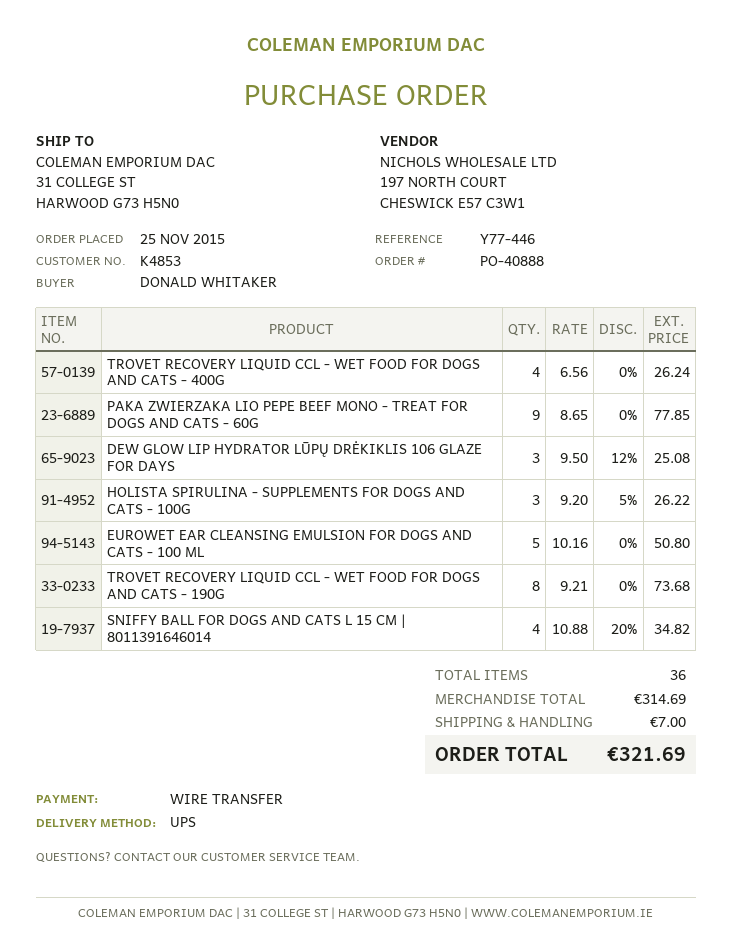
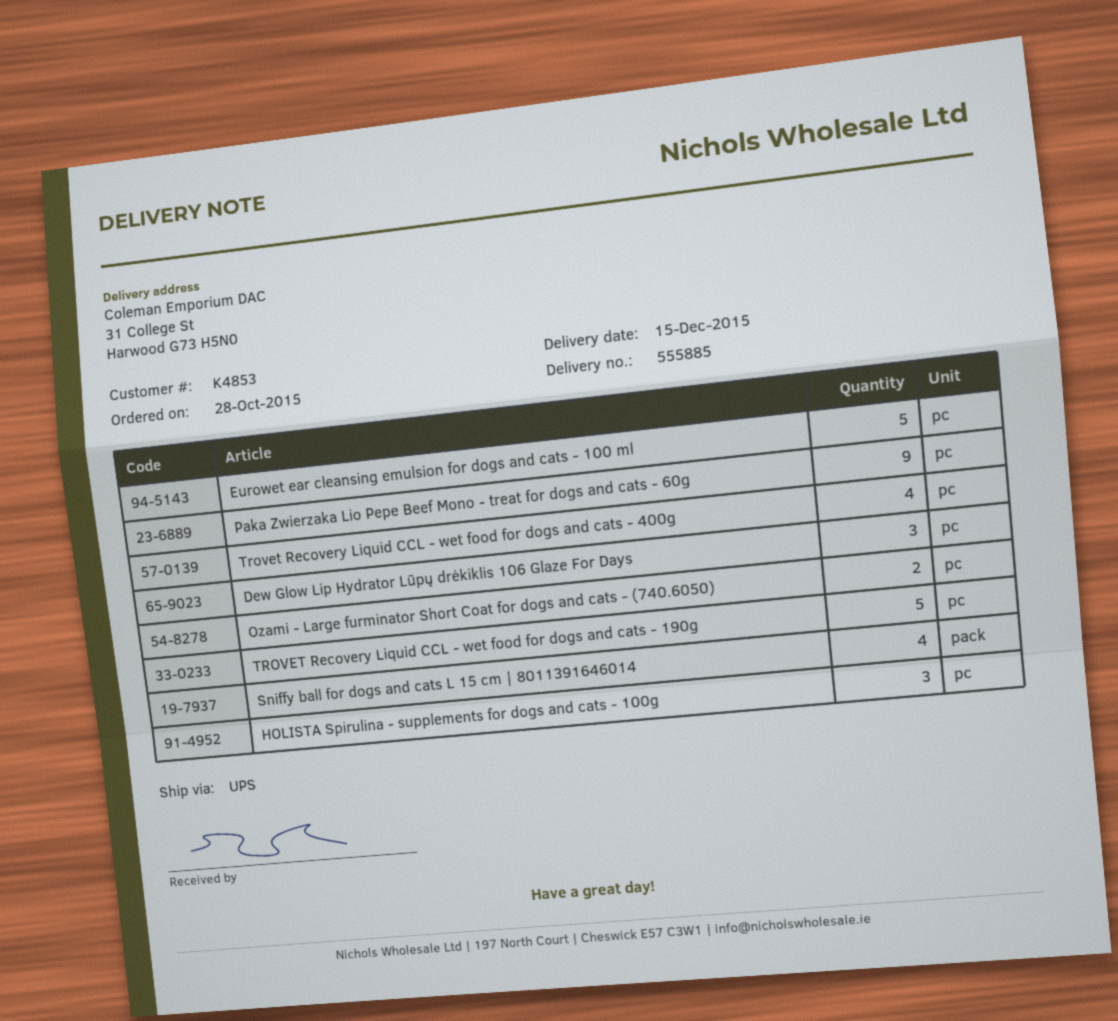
order date: 2015-11-25 -> 2015-10-28
TROVET RECOVERY LIQUID CCL - WET FOOD FOR DOGS AND CATS - 190G: 8 -> 5
Ozami - Large furminator Short Coat for dogs and cats - (740.6050): none -> 2

